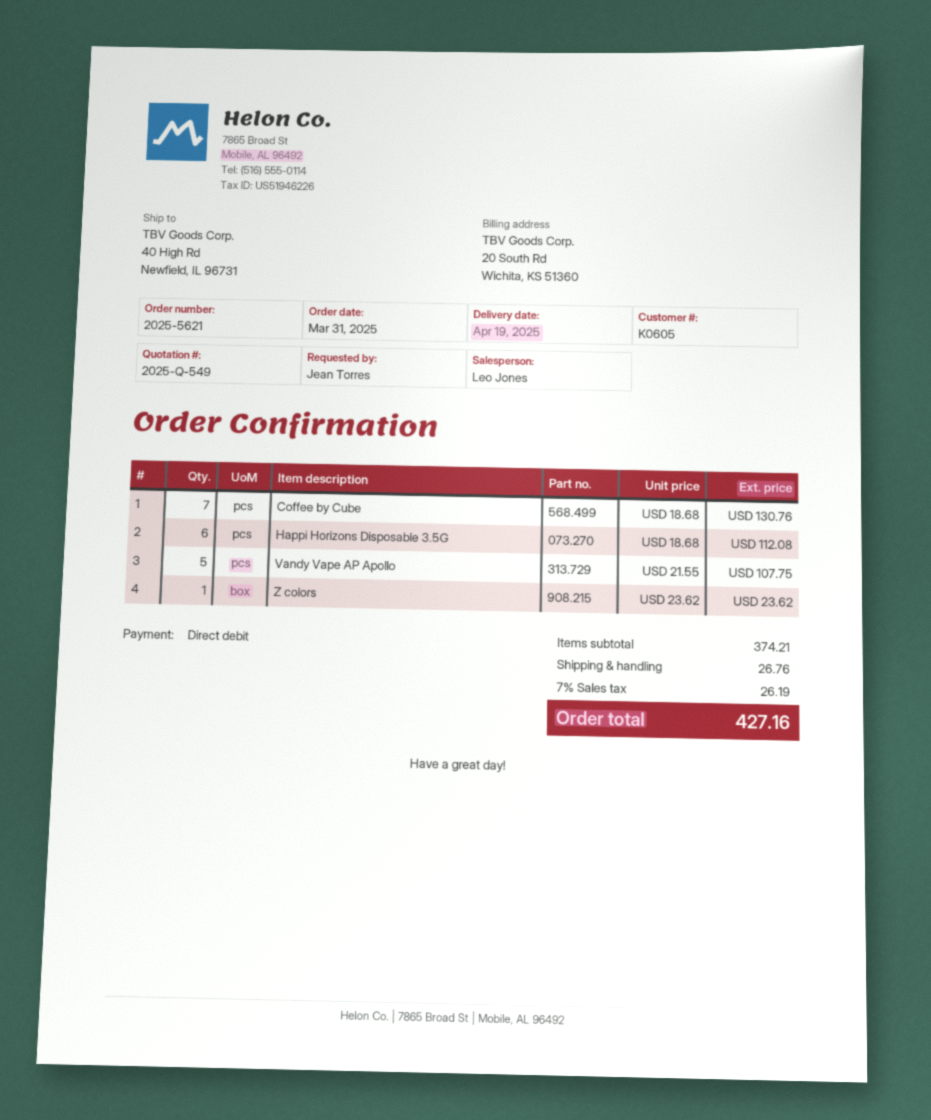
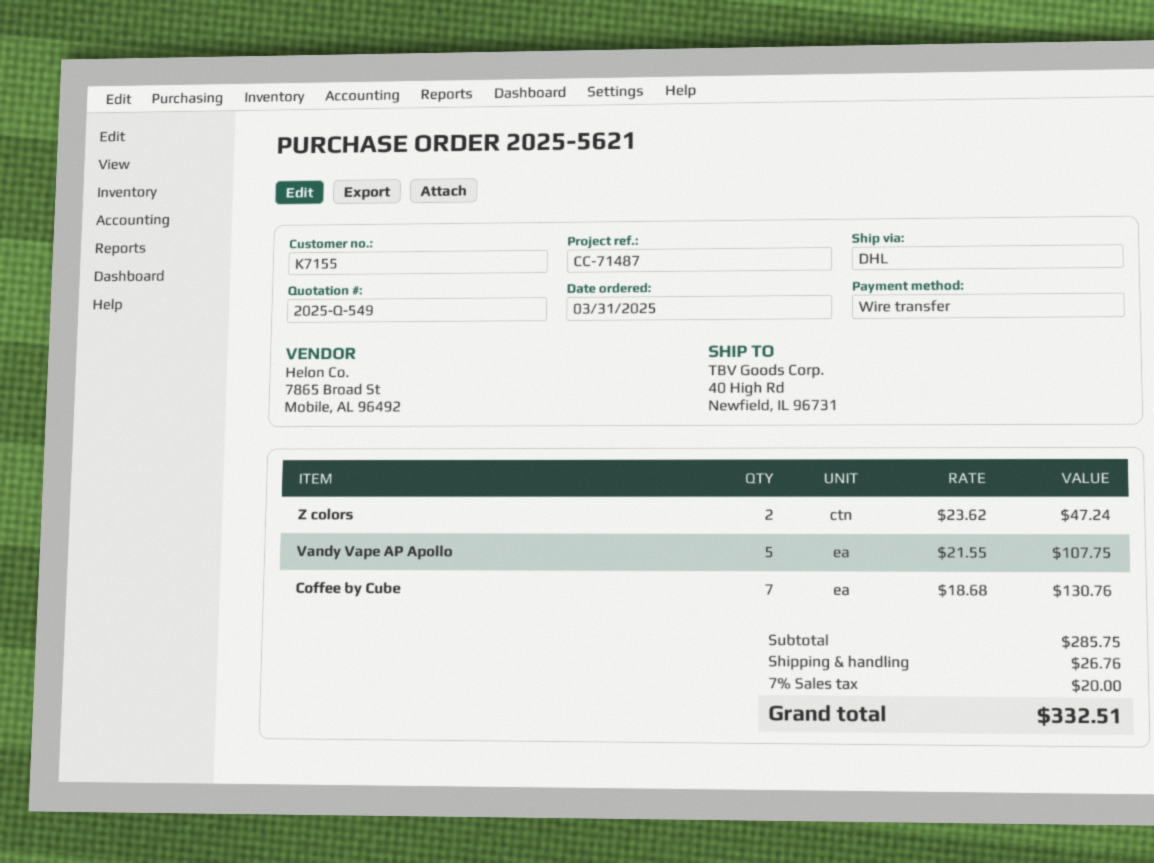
customer number: K0605 -> K7155
payment method: direct debit -> bank transfer
Happi Horizons Disposable 3.5G: 6 x 18.68 = 112.08 -> none
Z colors: 1 x 23.62 = 23.62 -> 2 x 23.62 = 47.24
subtotal: 374.21 -> 285.75
tax: 7% = 26.19 -> 7% = 20.00
total: 427.16 -> 332.51

